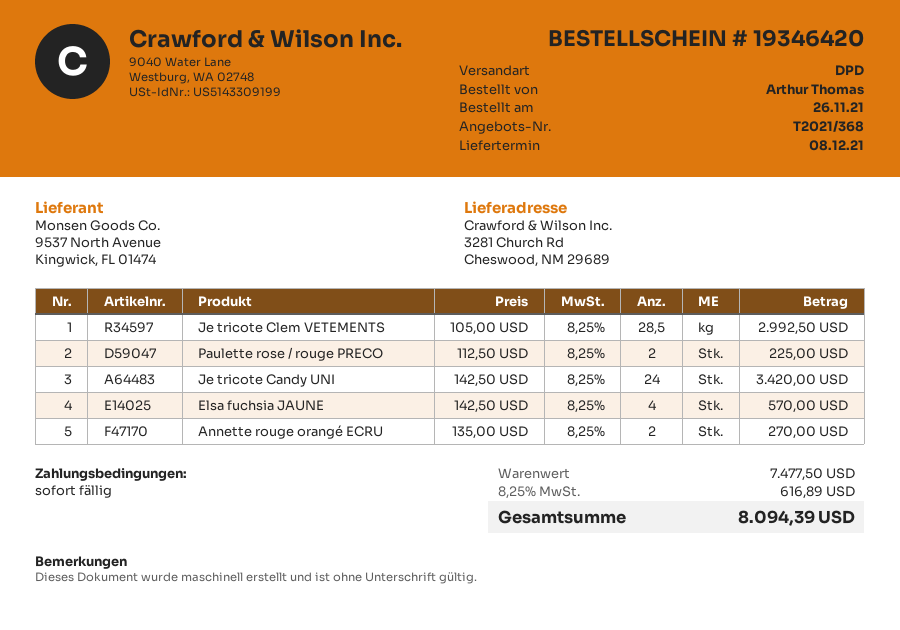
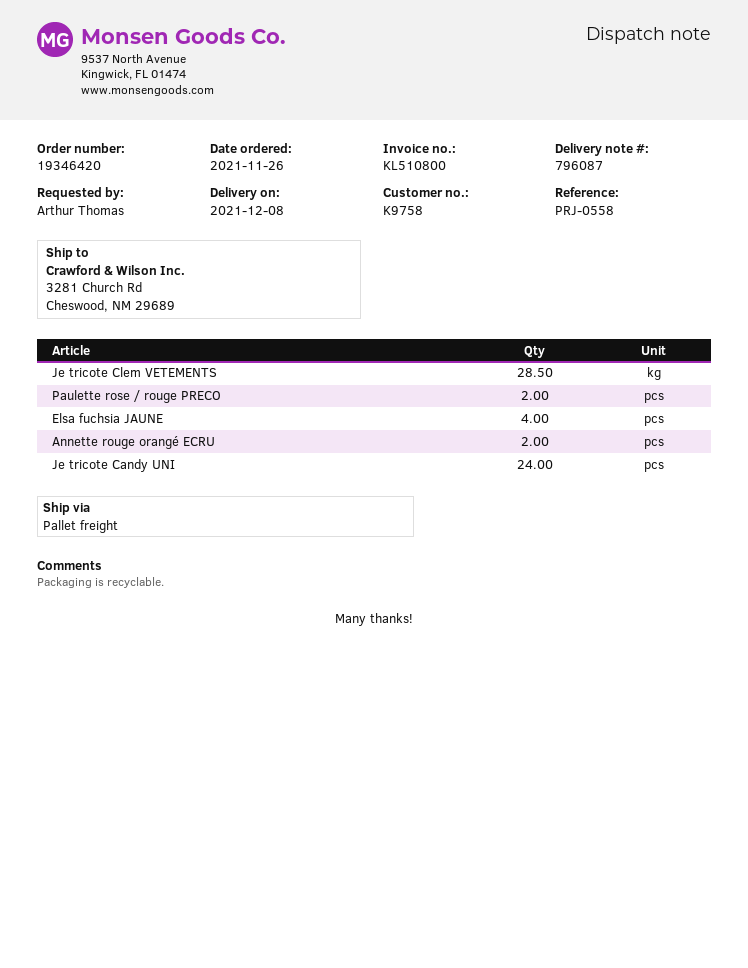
shipping method: DPD -> pallet freight

